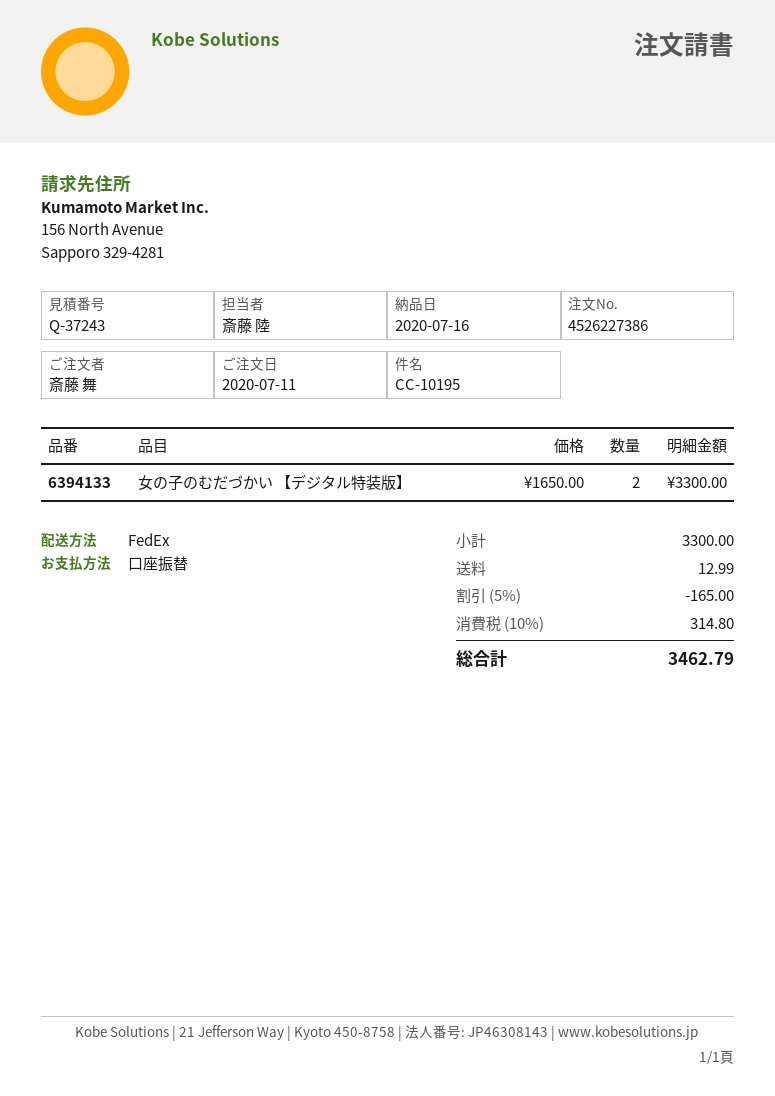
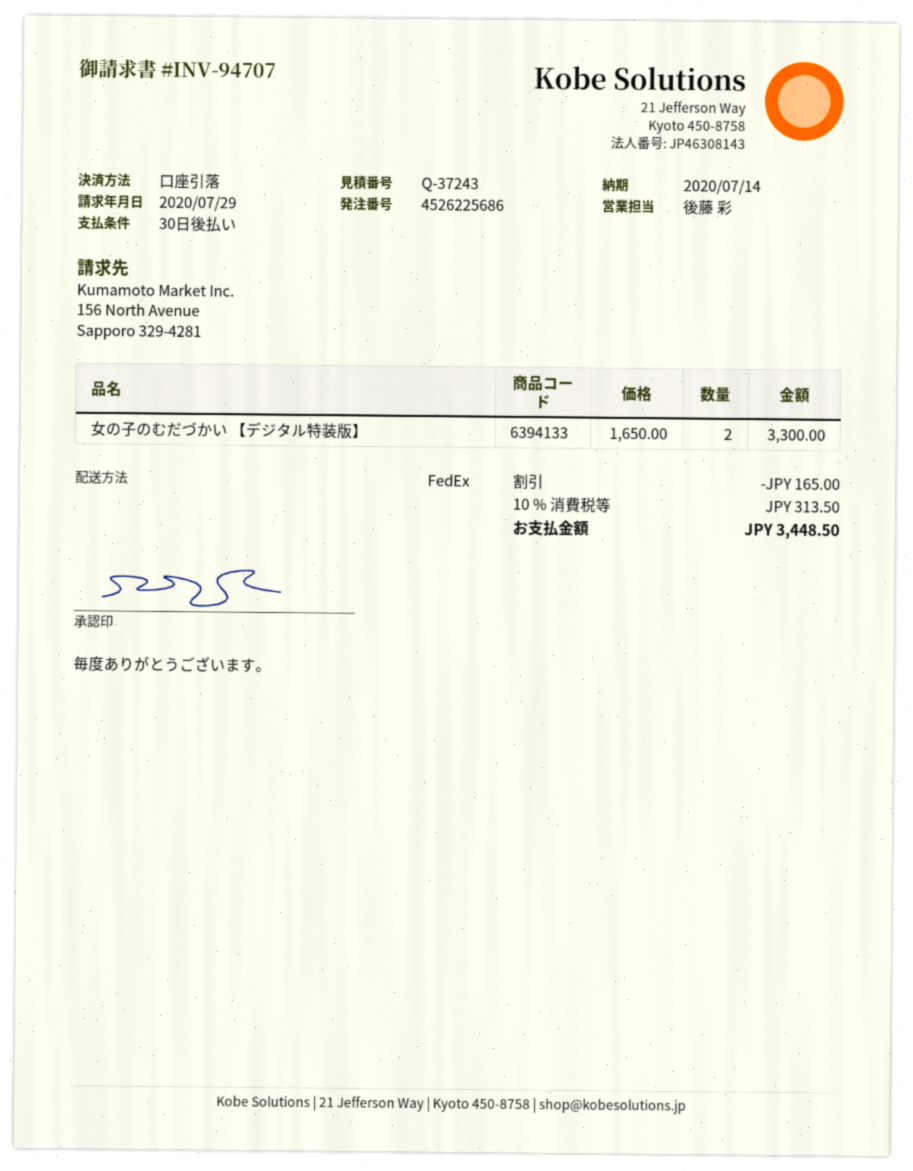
order number: 4526227386 -> 4526225686
delivery date: 2020-07-16 -> 2020-07-14
sales rep: 斎藤 陸 -> 後藤 彩
shipping: 12.99 -> none
tax: 10% = 314.80 -> 10% = 313.50
total: 3462.79 -> 3448.50

